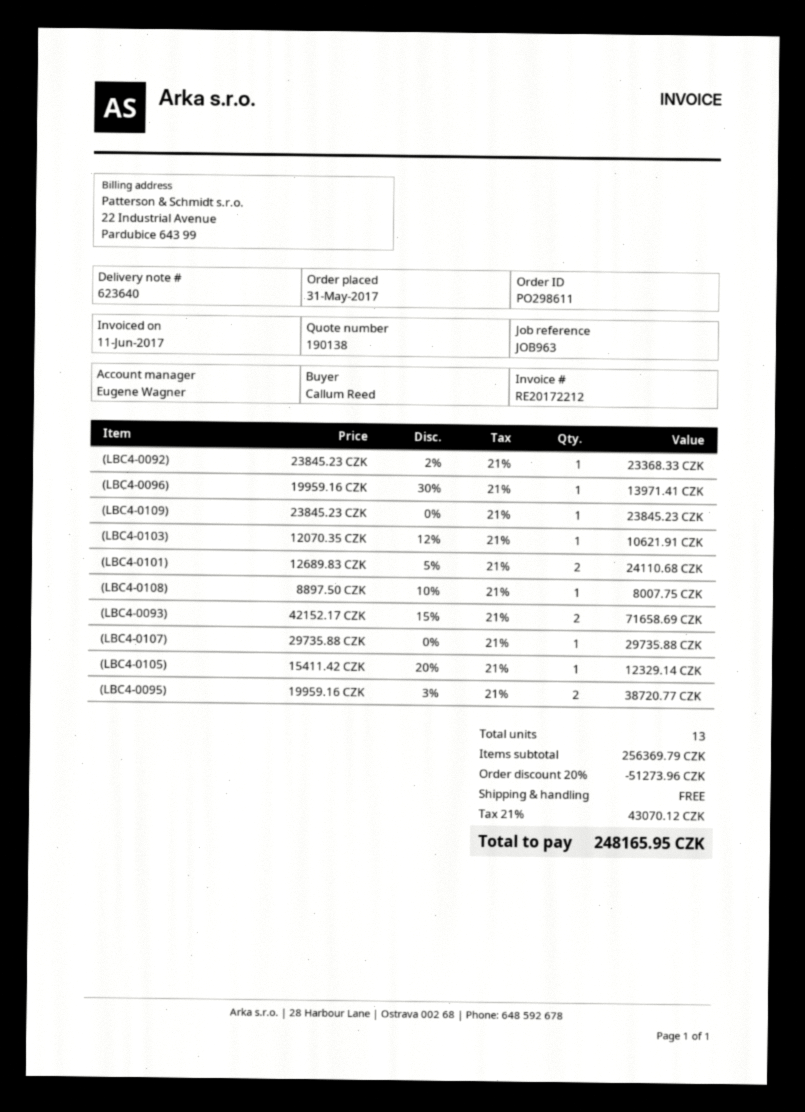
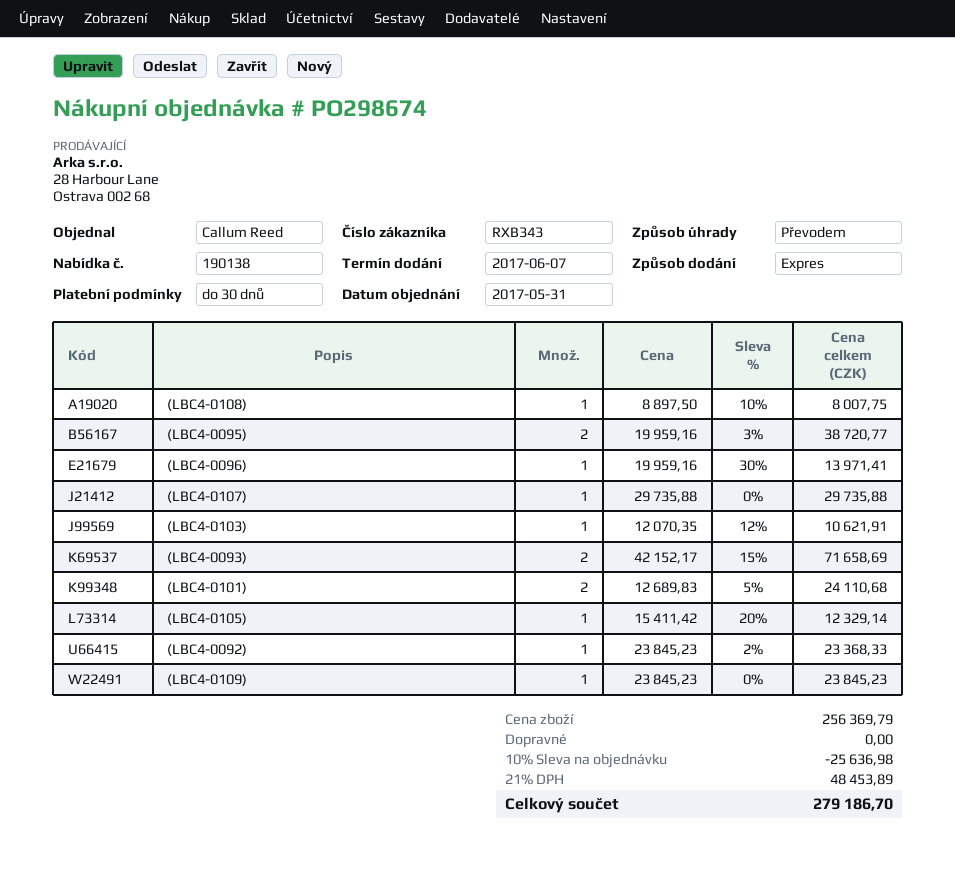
order number: PO298611 -> PO298674
discount: 20% = 51273.96 -> 10% = 25636.98
tax: 21% = 43070.12 -> 21% = 48453.89
total: 248165.95 -> 279186.70

